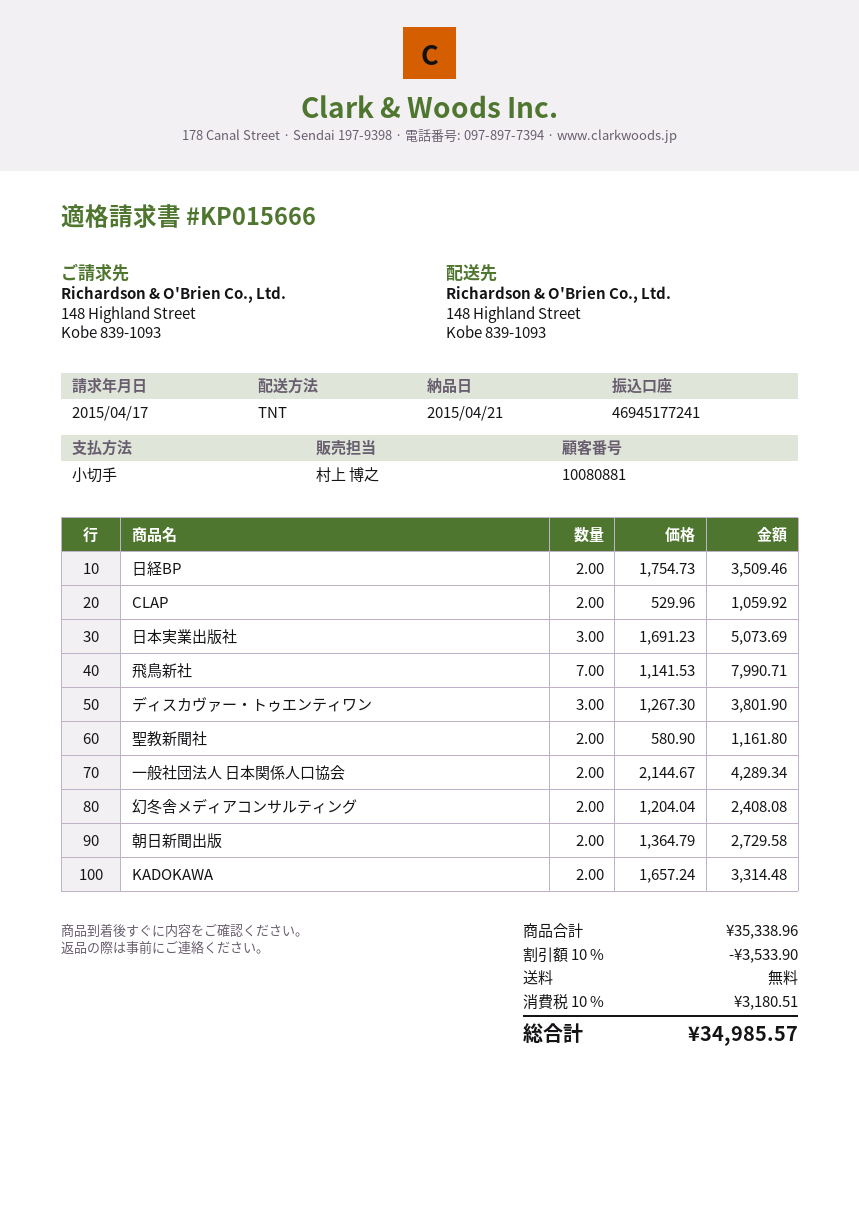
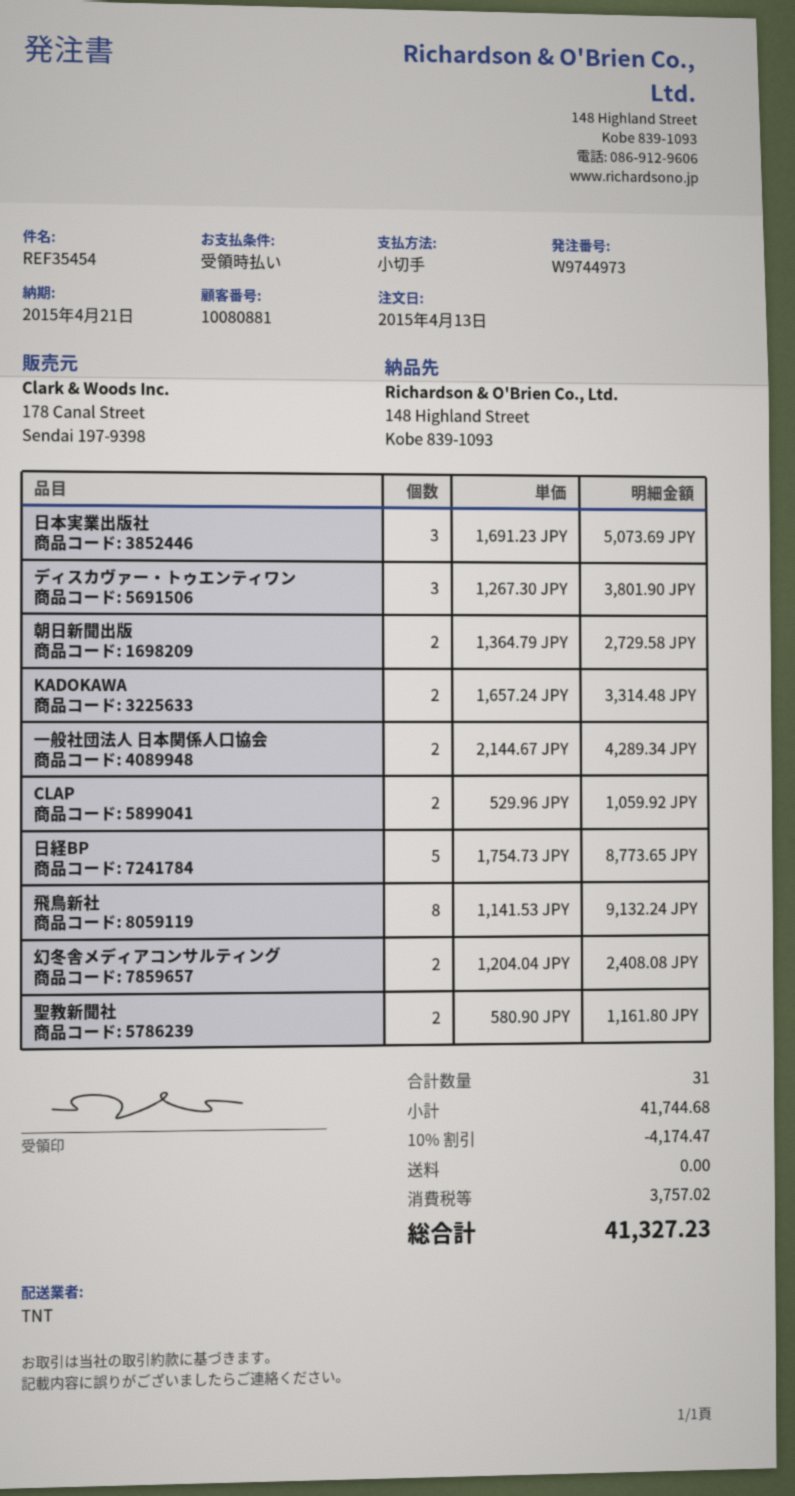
日経BP: 2 x 1754.73 = 3509.46 -> 5 x 1754.73 = 8773.65
飛鳥新社: 7 x 1141.53 = 7990.71 -> 8 x 1141.53 = 9132.24
subtotal: 35338.96 -> 41744.68
discount: 10% = 3533.90 -> 10% = 4174.47
tax: 3180.51 -> 3757.02
total: 34985.57 -> 41327.23

